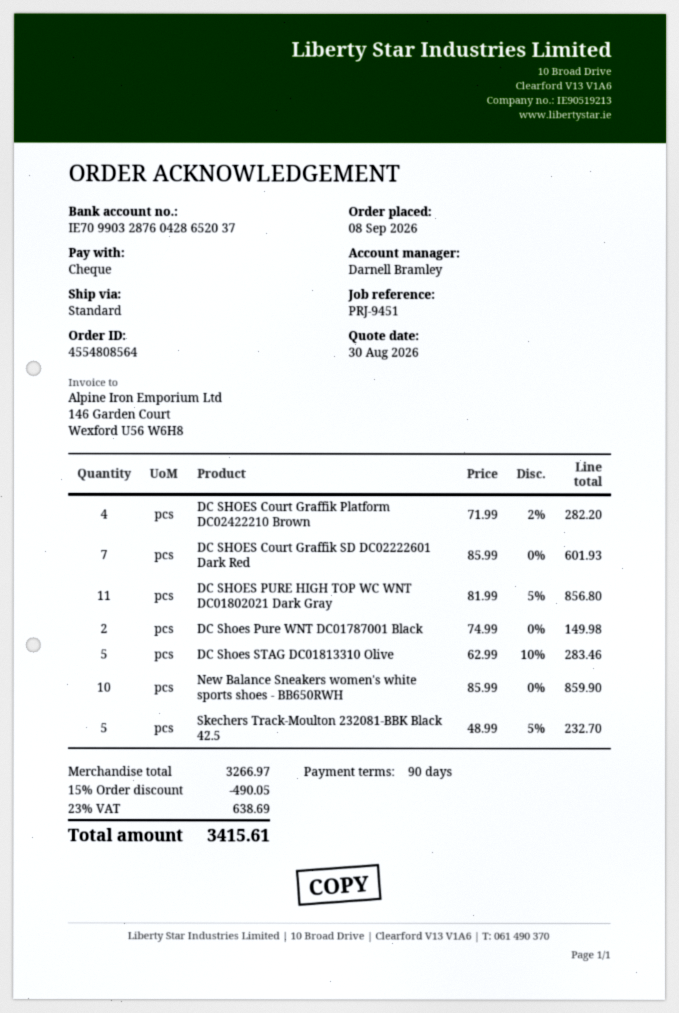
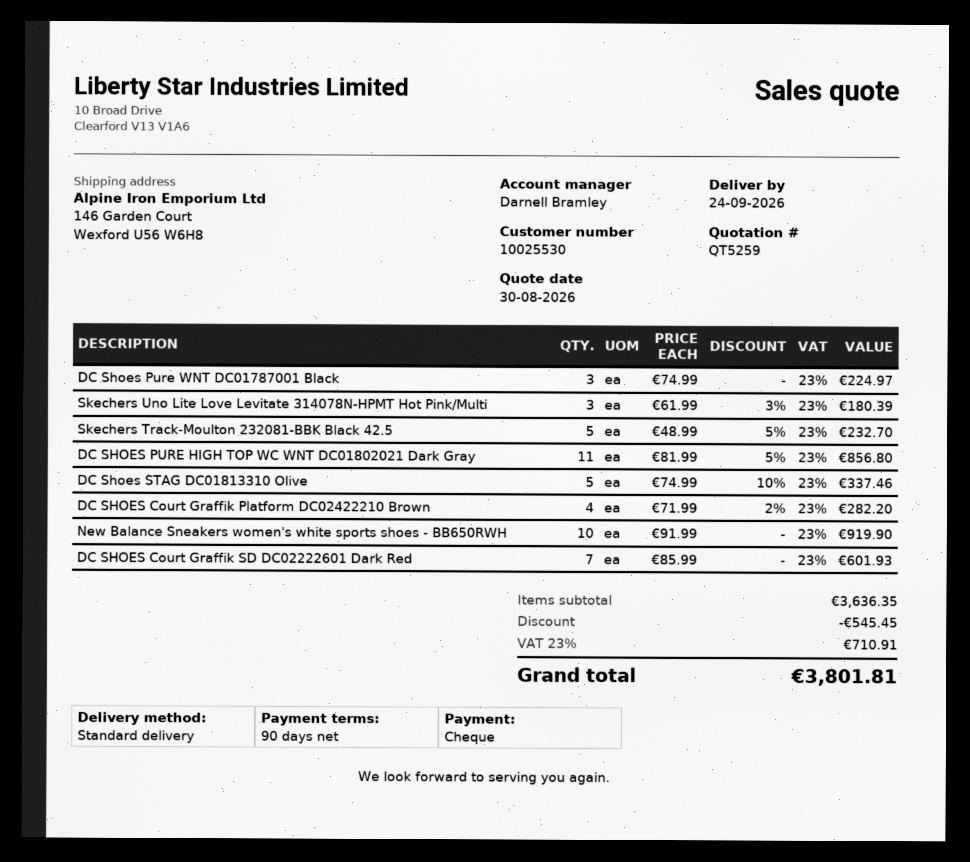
DC Shoes Pure WNT DC01787001 Black: 2 x 74.99 = 149.98 -> 3 x 74.99 = 224.97
DC Shoes STAG DC01813310 Olive: 5 x 62.99 - 10% = 283.46 -> 5 x 74.99 - 10% = 337.46
New Balance Sneakers women's white sports shoes - BB650RWH: 10 x 85.99 = 859.90 -> 10 x 91.99 = 919.90
Skechers Uno Lite Love Levitate 314078N-HPMT Hot Pink/Multi: none -> 3 x 61.99 - 3% = 180.39
subtotal: 3266.97 -> 3636.35
discount: 490.05 -> 545.45
tax: 23% = 638.69 -> 23% = 710.91
total: 3415.61 -> 3801.81

